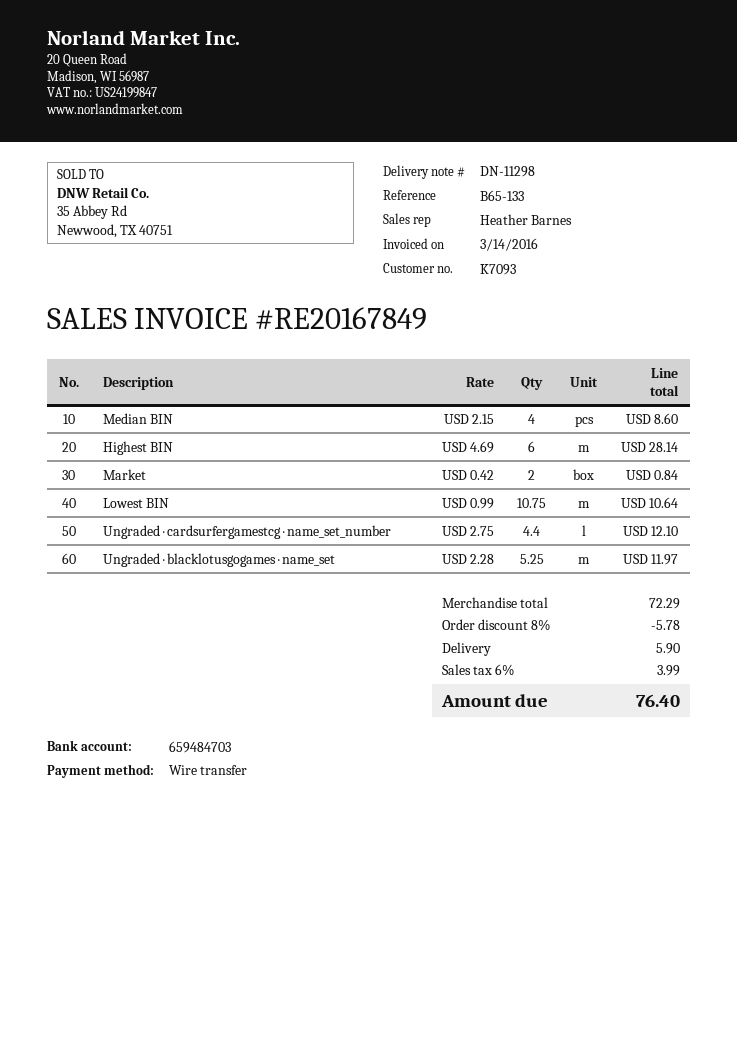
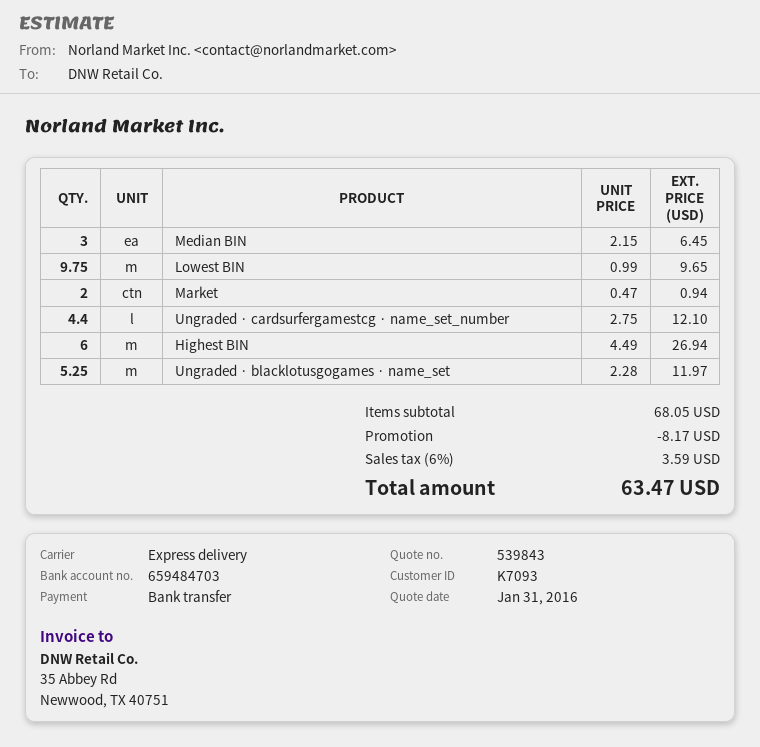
Median BIN: 4 x 2.15 = 8.60 -> 3 x 2.15 = 6.45
Highest BIN: 6 x 4.69 = 28.14 -> 6 x 4.49 = 26.94
Market: 2 x 0.42 = 0.84 -> 2 x 0.47 = 0.94
Lowest BIN: 10.75 x 0.99 = 10.64 -> 9.75 x 0.99 = 9.65
subtotal: 72.29 -> 68.05
discount: 5.78 -> 8.17
shipping: 5.90 -> none
tax: 6% = 3.99 -> 6% = 3.59
total: 76.40 -> 63.47

